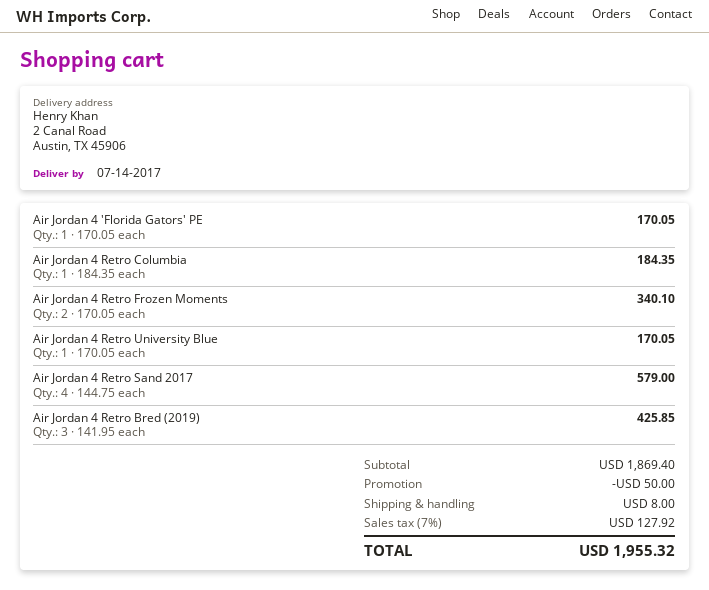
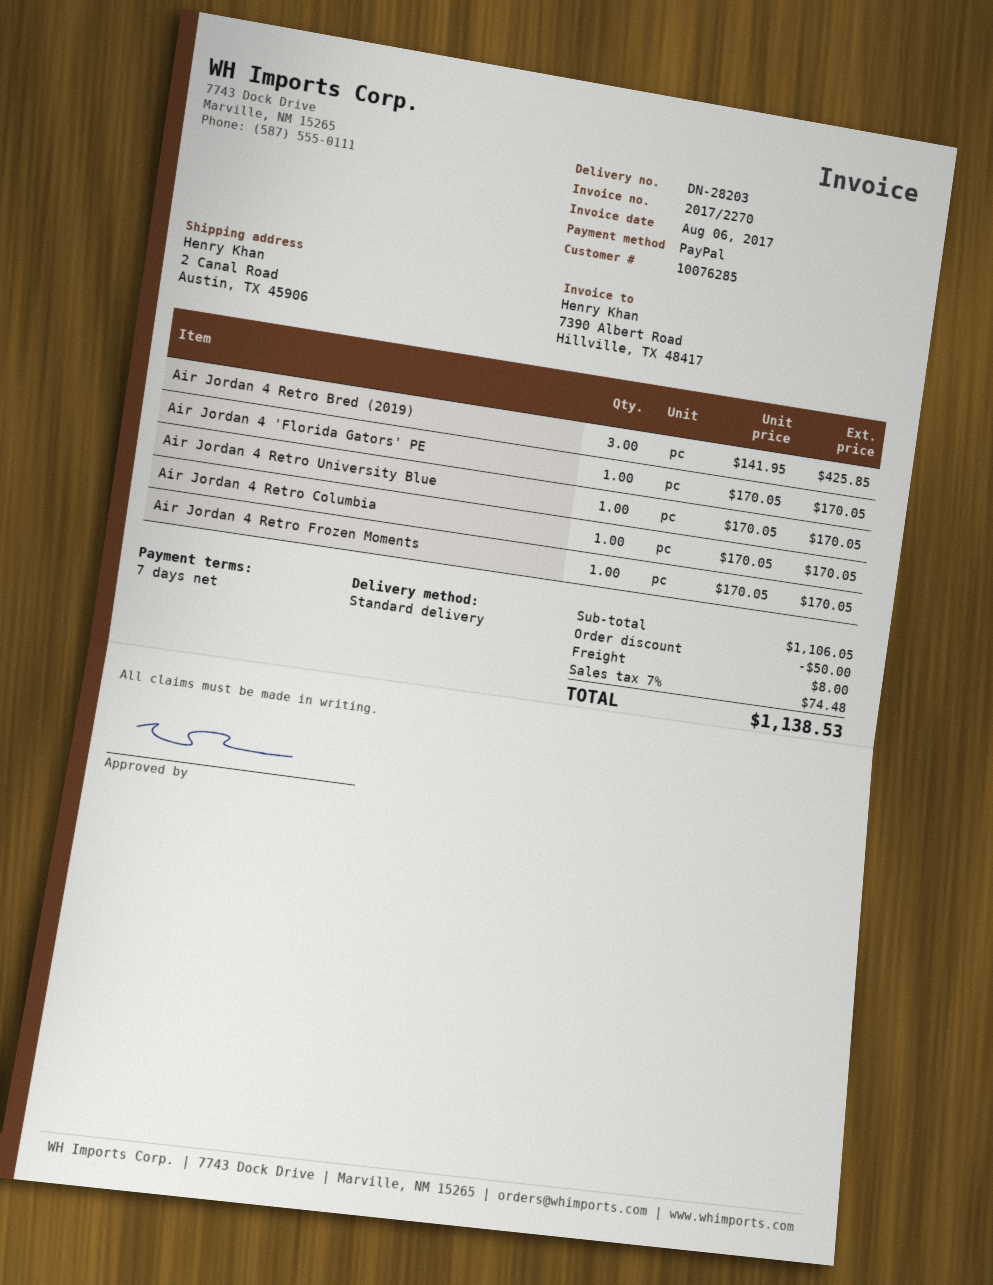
Air Jordan 4 Retro Columbia: 1 x 184.35 = 184.35 -> 1 x 170.05 = 170.05
Air Jordan 4 Retro Frozen Moments: 2 x 170.05 = 340.10 -> 1 x 170.05 = 170.05
Air Jordan 4 Retro Sand 2017: 4 x 144.75 = 579.00 -> none
subtotal: 1869.40 -> 1106.05
tax: 7% = 127.92 -> 7% = 74.48
total: 1955.32 -> 1138.53

